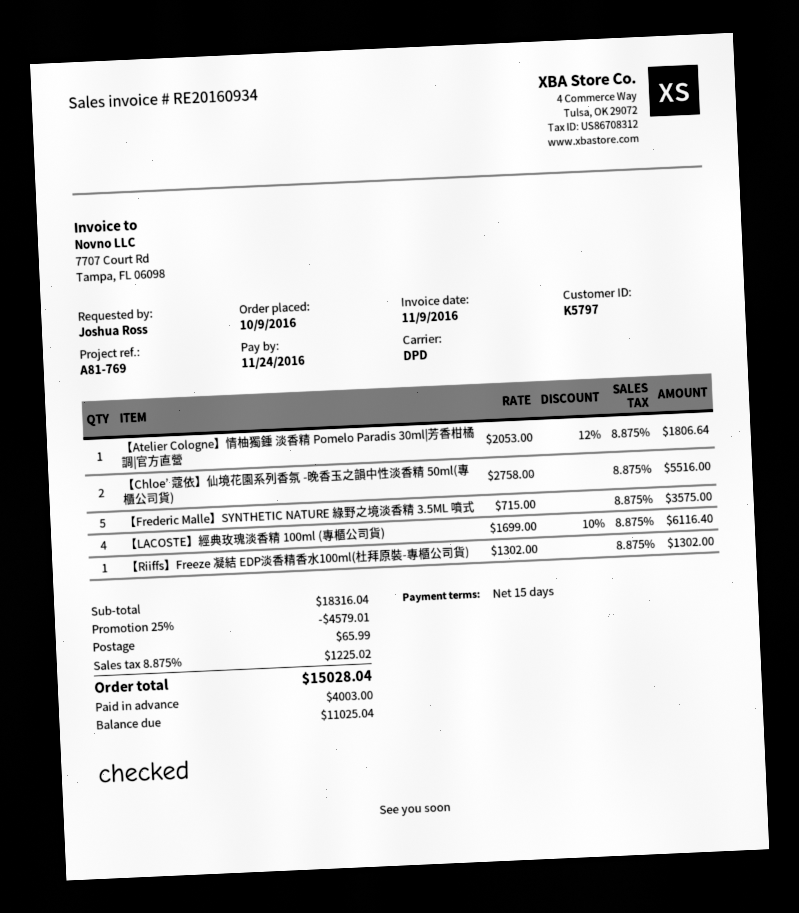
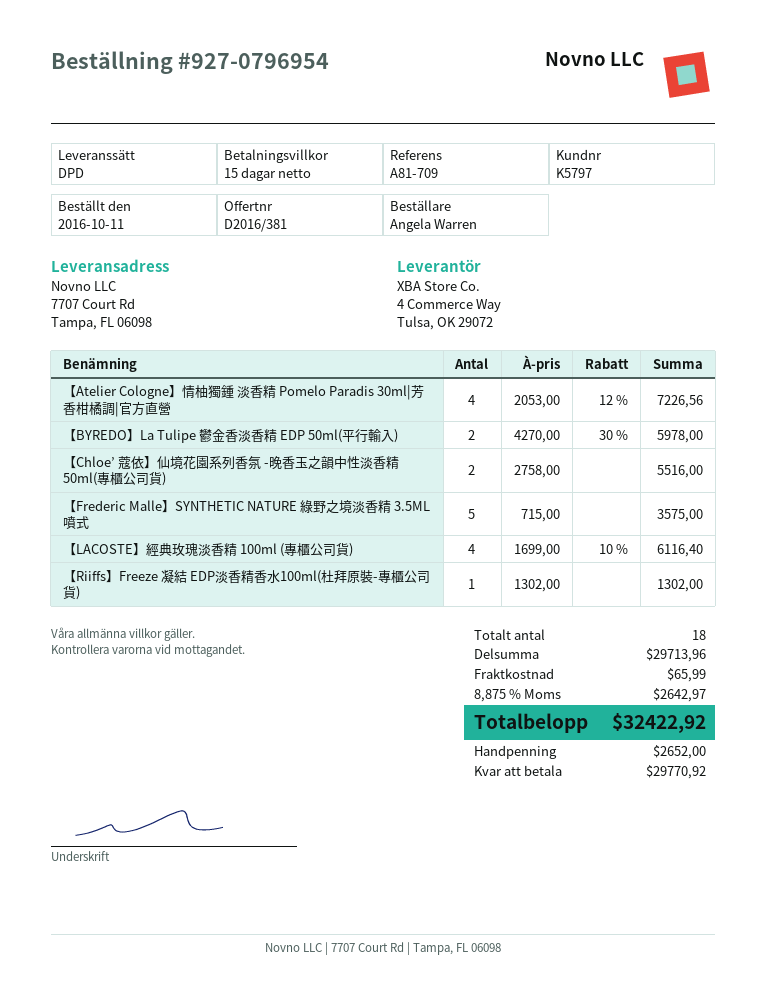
order date: 2016-10-09 -> 2016-10-11
reference: A81-769 -> A81-709
ordered by: Joshua Ross -> Angela Warren
【Atelier Cologne】情柚獨鍾 淡香精 Pomelo Paradis 30ml|芳香柑橘調|官方直營: 1 x 2053.00 - 12% = 1806.64 -> 4 x 2053.00 - 12% = 7226.56
【BYREDO】La Tulipe 鬱金香淡香精 EDP 50ml(平行輸入): none -> 2 x 4270.00 - 30% = 5978.00
subtotal: 18316.04 -> 29713.96
discount: 25% = 4579.01 -> none
tax: 8.875% = 1225.02 -> 8.875% = 2642.97
total: 15028.04 -> 32422.92
deposit: 4003.00 -> 2652.00
balance: 11025.04 -> 29770.92

